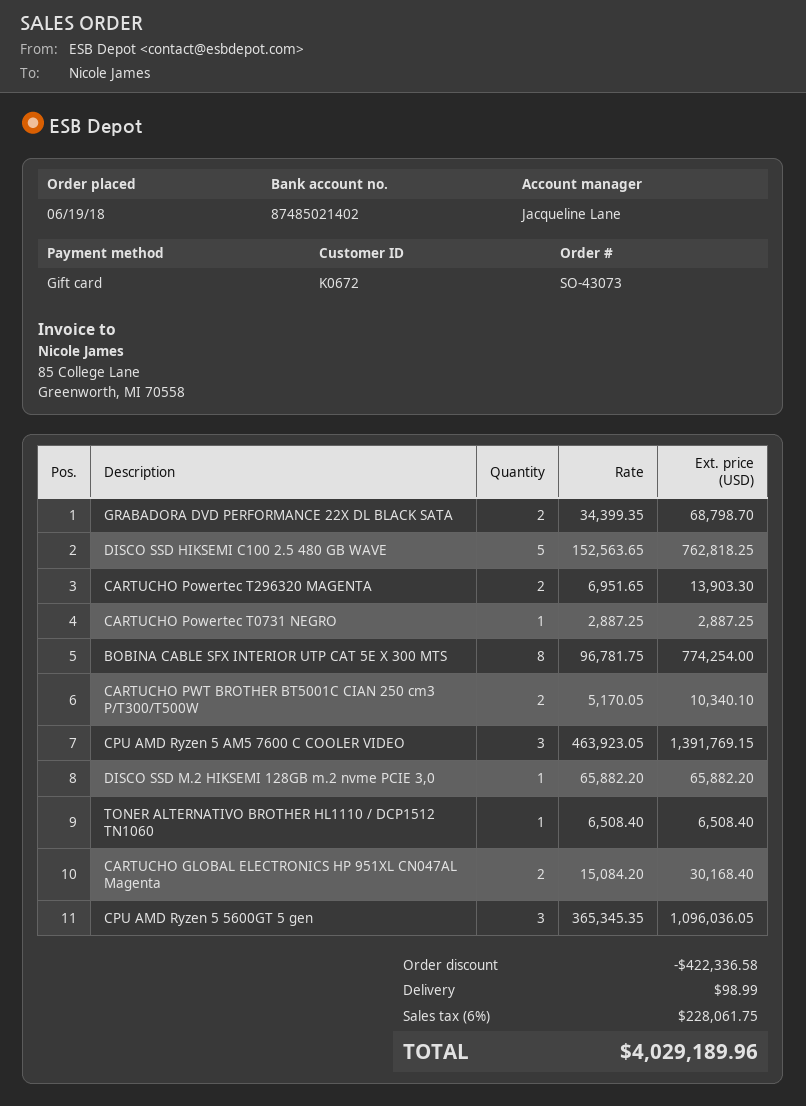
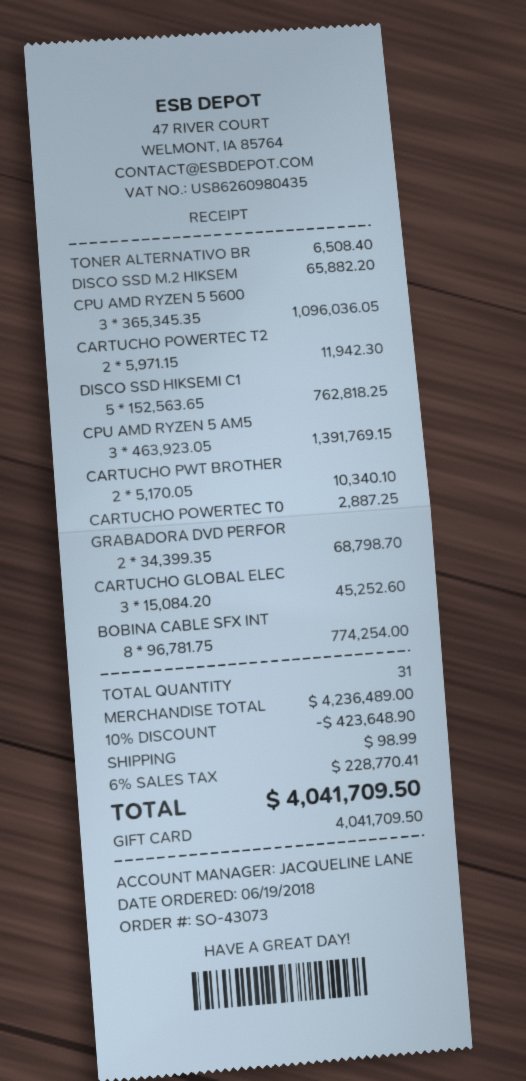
CARTUCHO Powertec T296320 MAGENTA: 2 x 6951.65 = 13903.30 -> 2 x 5971.15 = 11942.30
CARTUCHO GLOBAL ELECTRONICS HP 951XL CN047AL Magenta: 2 x 15084.20 = 30168.40 -> 3 x 15084.20 = 45252.60
discount: 422336.58 -> 423648.90
tax: 6% = 228061.75 -> 6% = 228770.41
total: 4029189.96 -> 4041709.50

